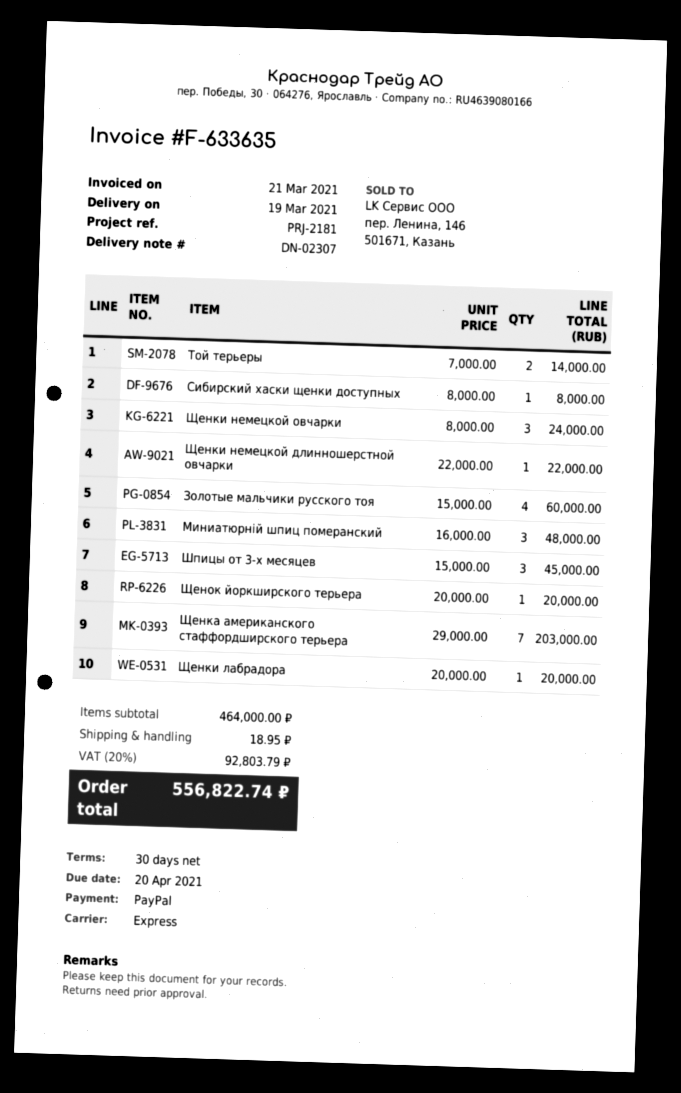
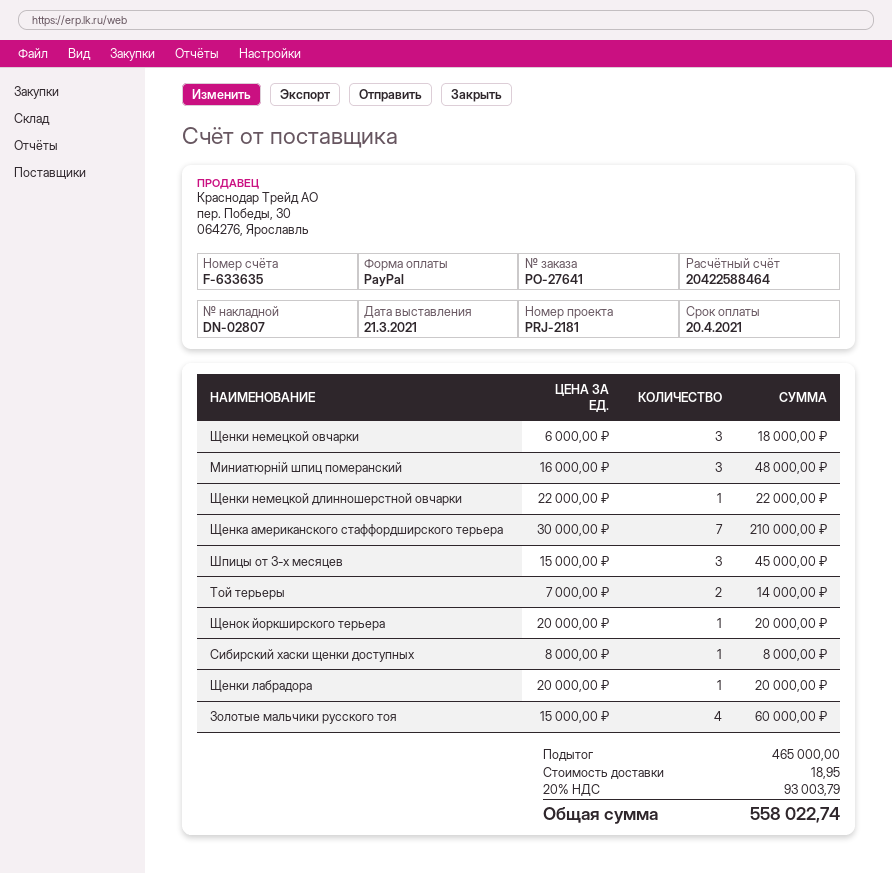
delivery note number: DN-02307 -> DN-02807
Щенки немецкой овчарки: 3 x 8000.00 = 24000.00 -> 3 x 6000.00 = 18000.00
Щенка американского стаффордширского терьера: 7 x 29000.00 = 203000.00 -> 7 x 30000.00 = 210000.00
subtotal: 464000.00 -> 465000.00
tax: 20% = 92803.79 -> 20% = 93003.79
total: 556822.74 -> 558022.74

